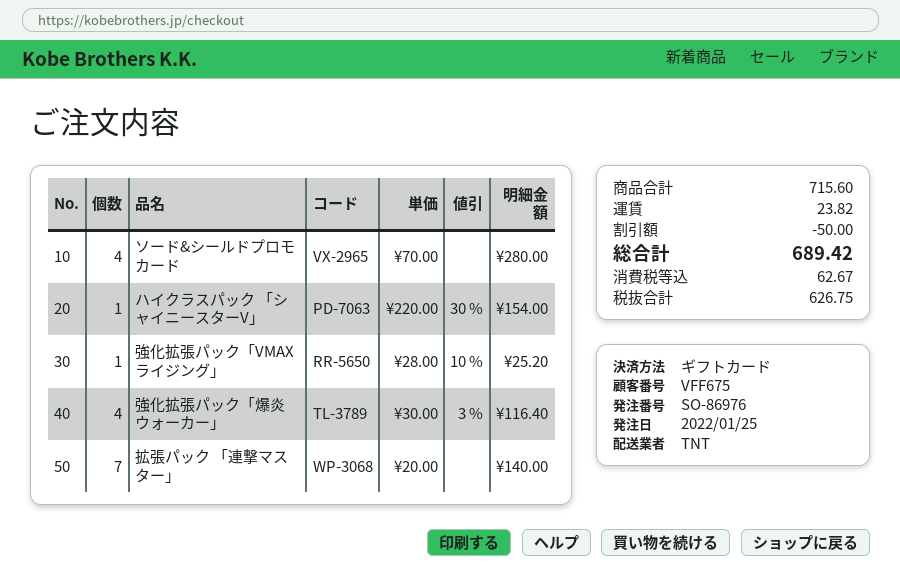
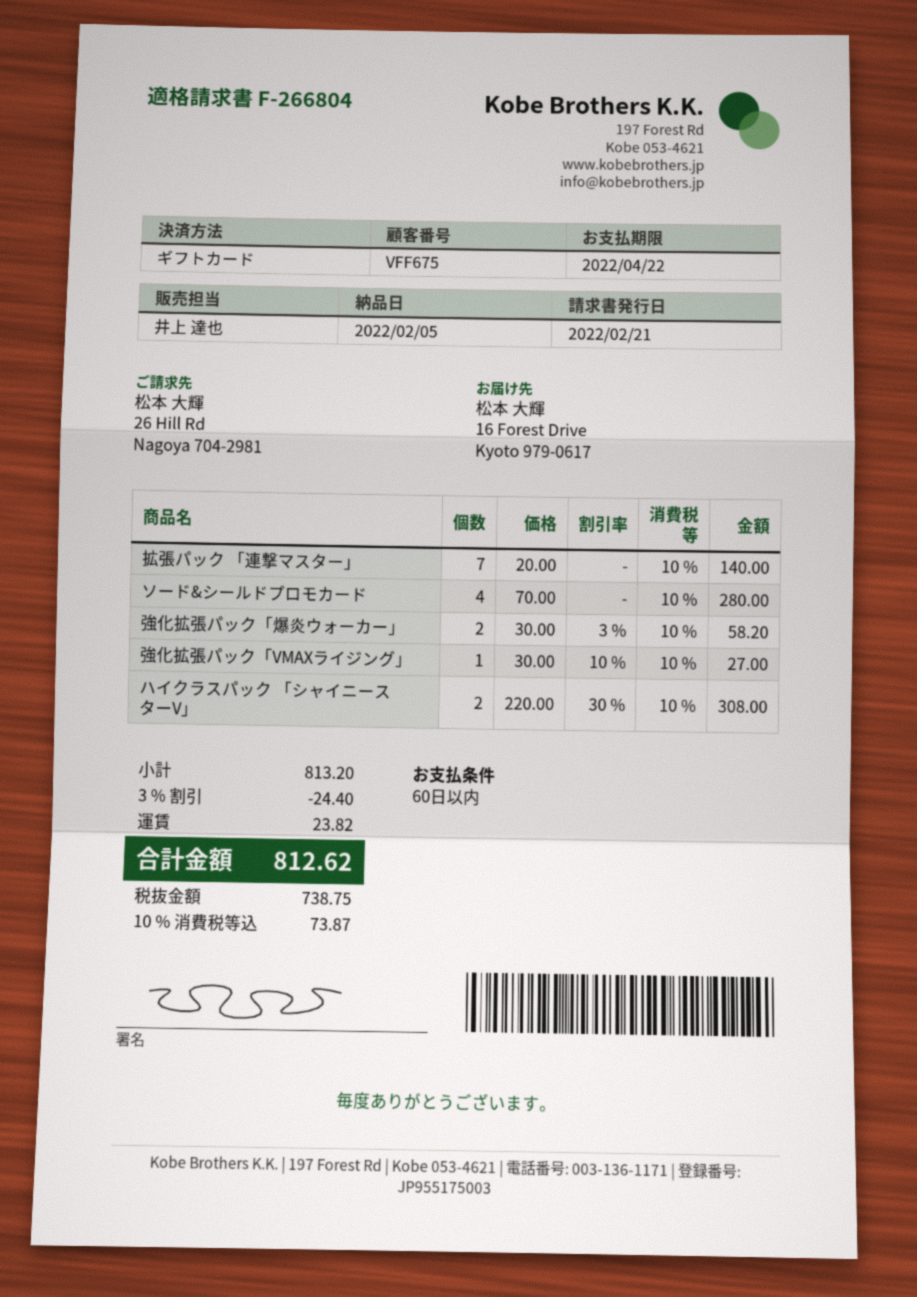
ハイクラスパック 「シャイニースターV」: 1 x 220.00 - 30% = 154.00 -> 2 x 220.00 - 30% = 308.00
強化拡張パック「VMAXライジング」: 1 x 28.00 - 10% = 25.20 -> 1 x 30.00 - 10% = 27.00
強化拡張パック「爆炎ウォーカー」: 4 x 30.00 - 3% = 116.40 -> 2 x 30.00 - 3% = 58.20
subtotal: 715.60 -> 813.20
discount: 50.00 -> 24.40
net: 626.75 -> 738.75
tax: 62.67 -> 73.87
total: 689.42 -> 812.62

